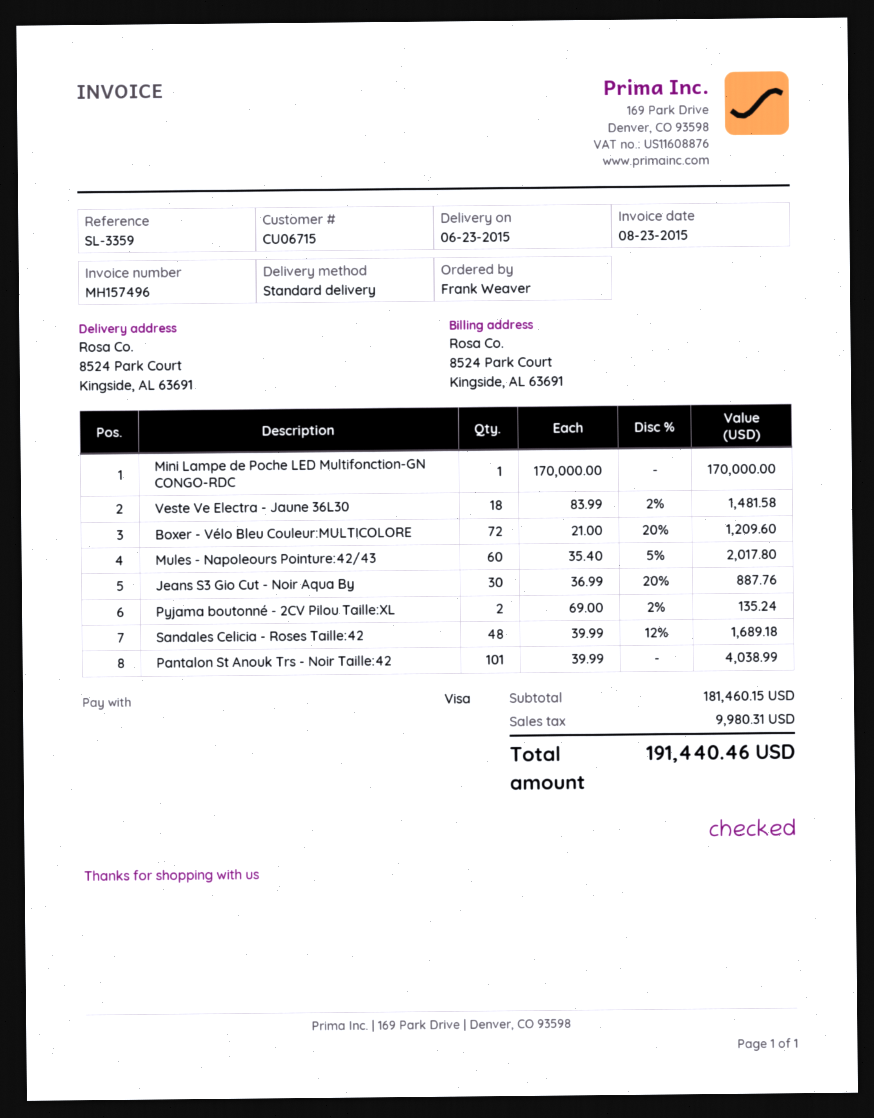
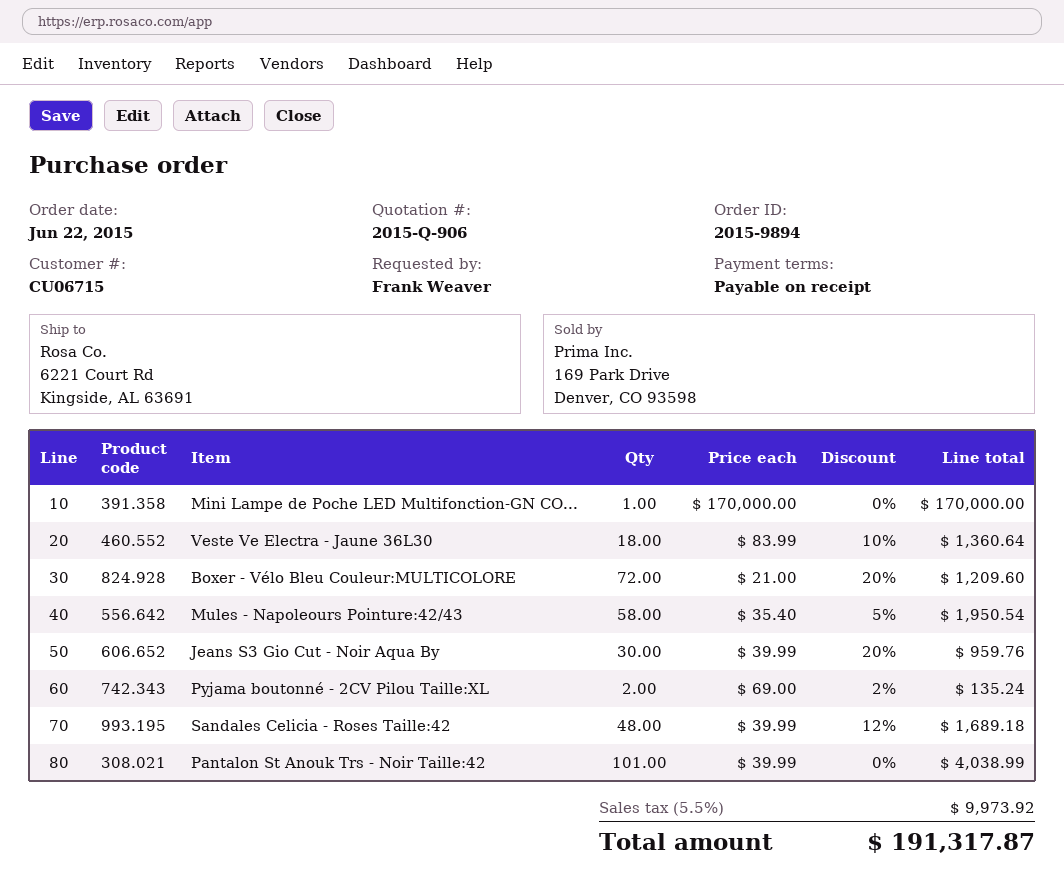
ship to: 8524 Park Court, Kingside, AL 63691 -> 6221 Court Rd, Kingside, AL 63691
Veste Ve Electra - Jaune 36L30: 18 x 83.99 - 2% = 1481.58 -> 18 x 83.99 - 10% = 1360.64
Mules - Napoleours Pointure:42/43: 60 x 35.40 - 5% = 2017.80 -> 58 x 35.40 - 5% = 1950.54
Jeans S3 Gio Cut - Noir Aqua By: 30 x 36.99 - 20% = 887.76 -> 30 x 39.99 - 20% = 959.76
tax: 9980.31 -> 9973.92
total: 191440.46 -> 191317.87

